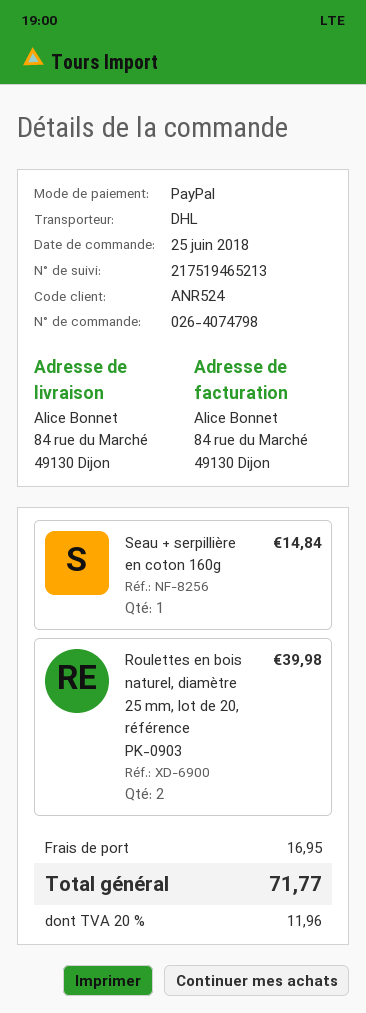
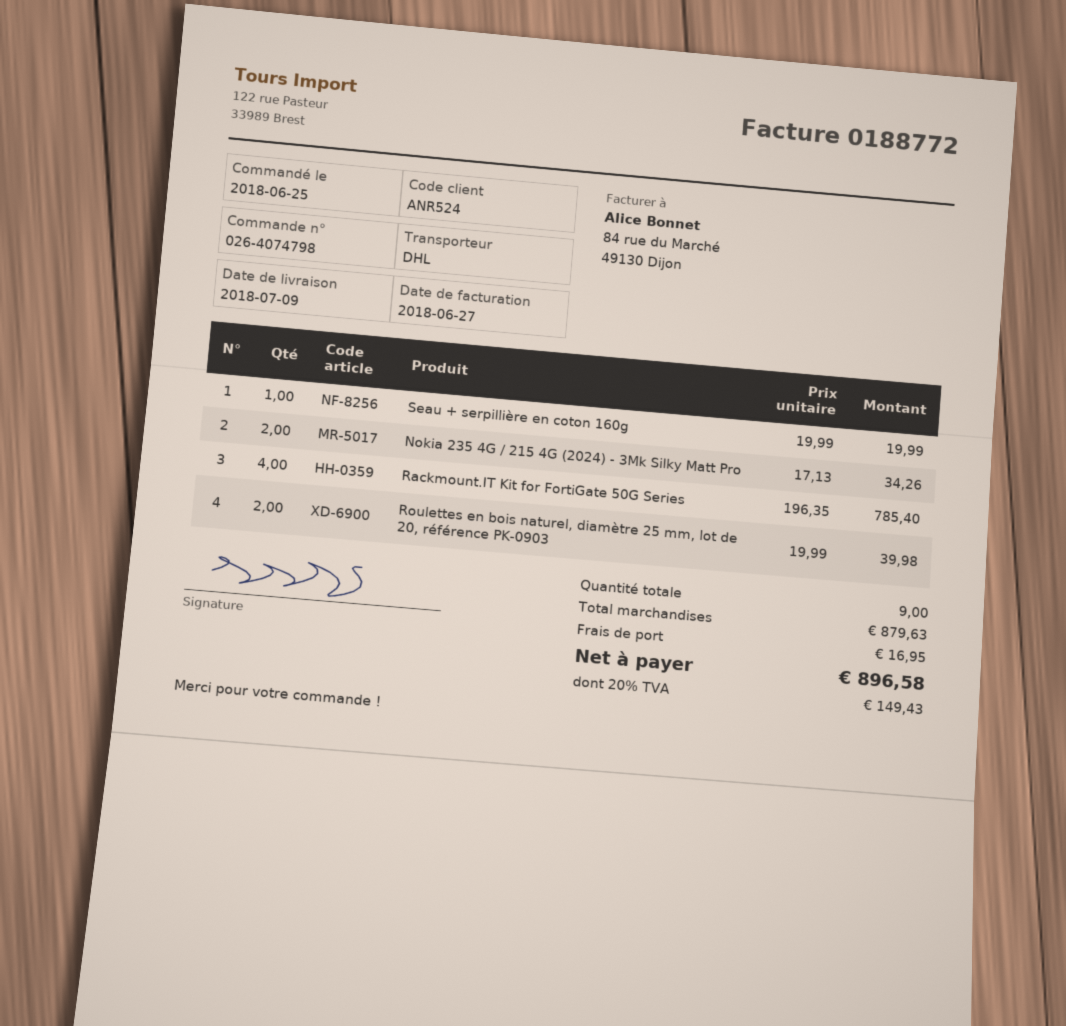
Seau + serpillière en coton 160g: 1 for 14.84 -> 1 for 19.99
Nokia 235 4G / 215 4G (2024) - 3Mk Silky Matt Pro: none -> 2 for 34.26
Rackmount.IT Kit for FortiGate 50G Series: none -> 4 for 785.40
tax: 20% = 11.96 -> 20% = 149.43
total: 71.77 -> 896.58

